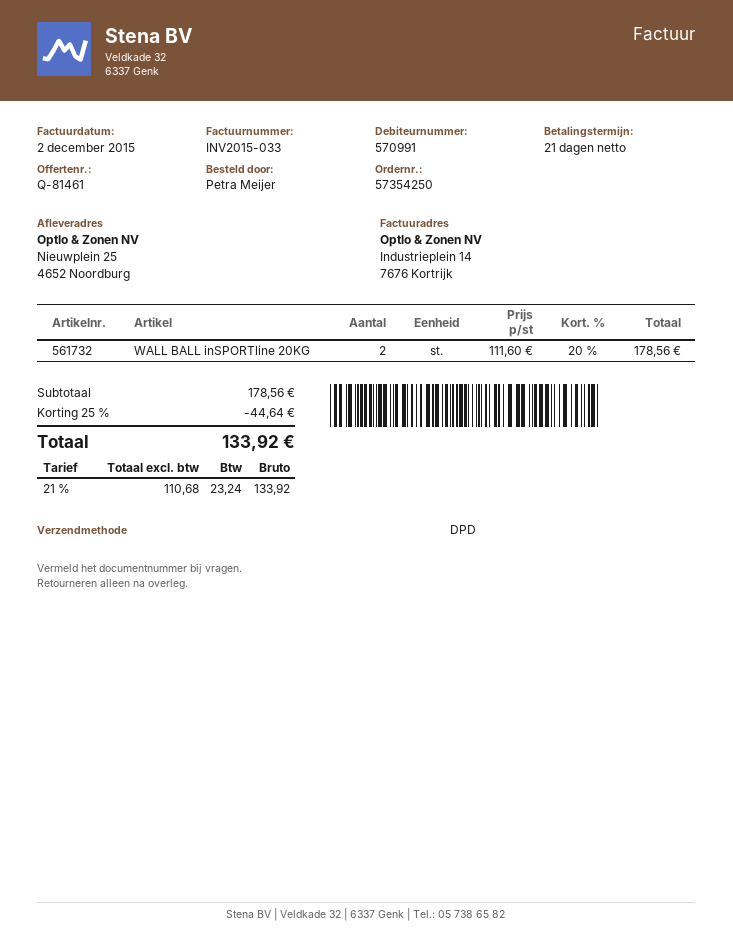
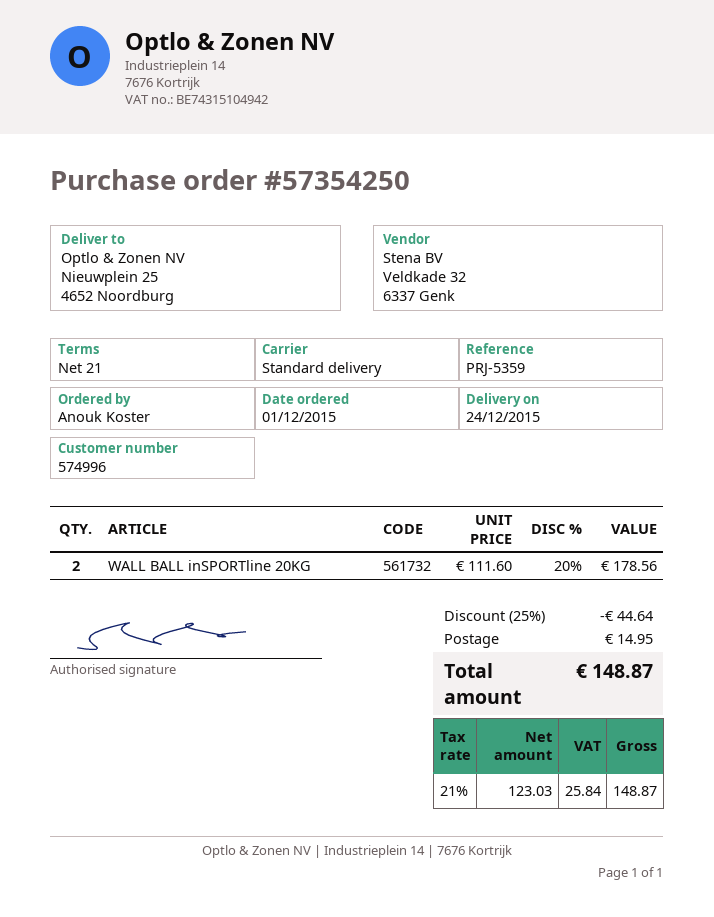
customer number: 570991 -> 574996
ordered by: Petra Meijer -> Anouk Koster
shipping method: DPD -> standard
shipping: none -> 14.95
net: 110.68 -> 123.03
tax: 21% = 23.24 -> 21% = 25.84
total: 133.92 -> 148.87

